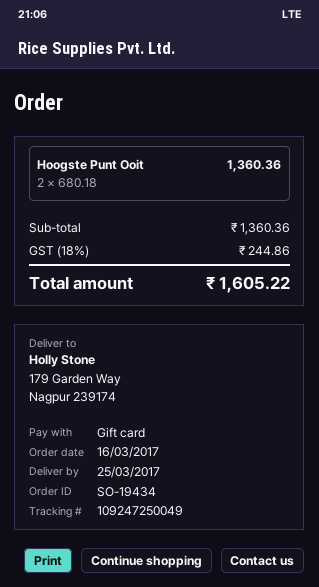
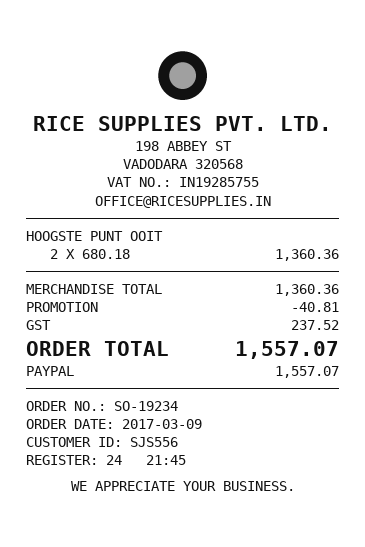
order number: SO-19434 -> SO-19234
order date: 2017-03-16 -> 2017-03-09
payment method: gift card -> PayPal
discount: none -> 40.81
tax: 244.86 -> 237.52
total: 1605.22 -> 1557.07

